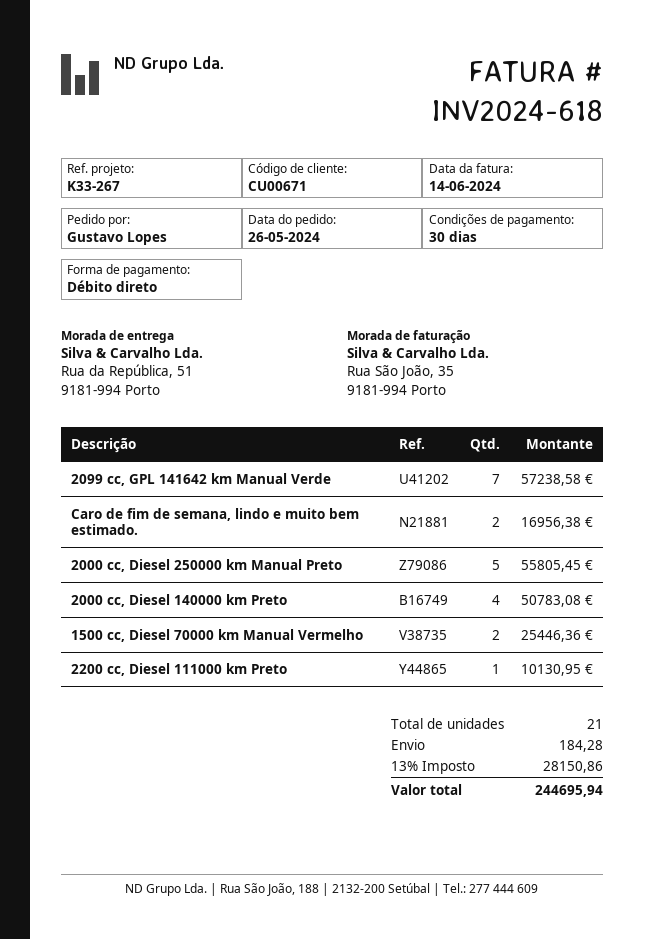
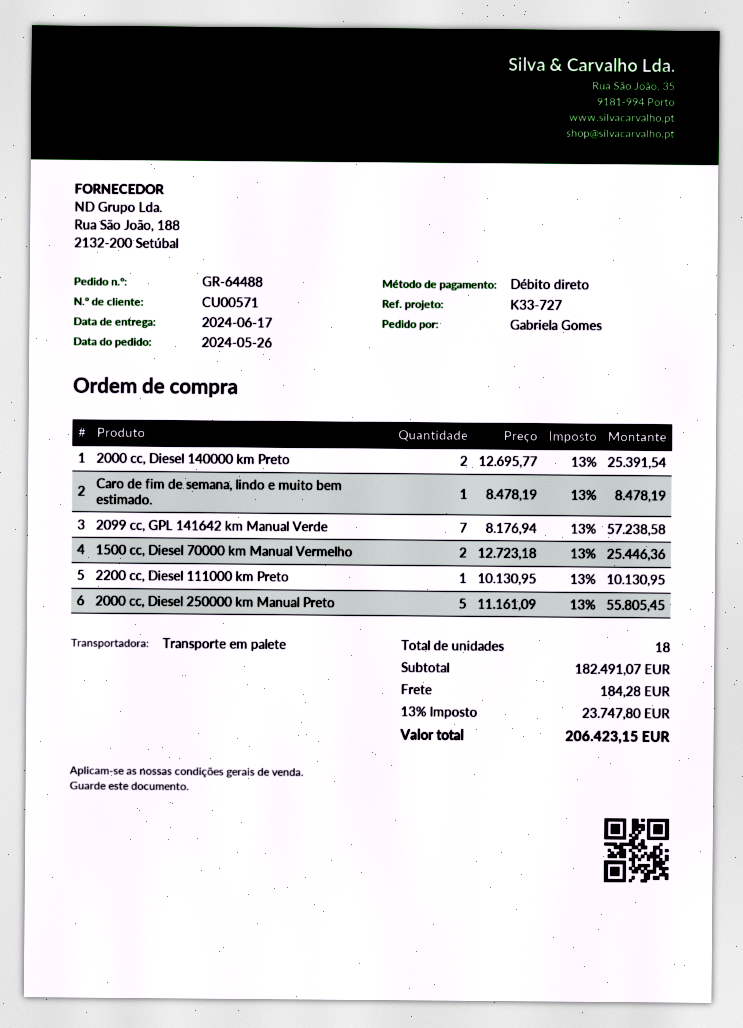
customer number: CU00671 -> CU00571
reference: K33-267 -> K33-727
ordered by: Gustavo Lopes -> Gabriela Gomes
Caro de fim de semana, lindo e muito bem estimado.: 2 for 16956.38 -> 1 for 8478.19
2000 cc, Diesel 140000 km Preto: 4 for 50783.08 -> 2 for 25391.54
total quantity: 21 -> 18
tax: 13% = 28150.86 -> 13% = 23747.80
total: 244695.94 -> 206423.15

